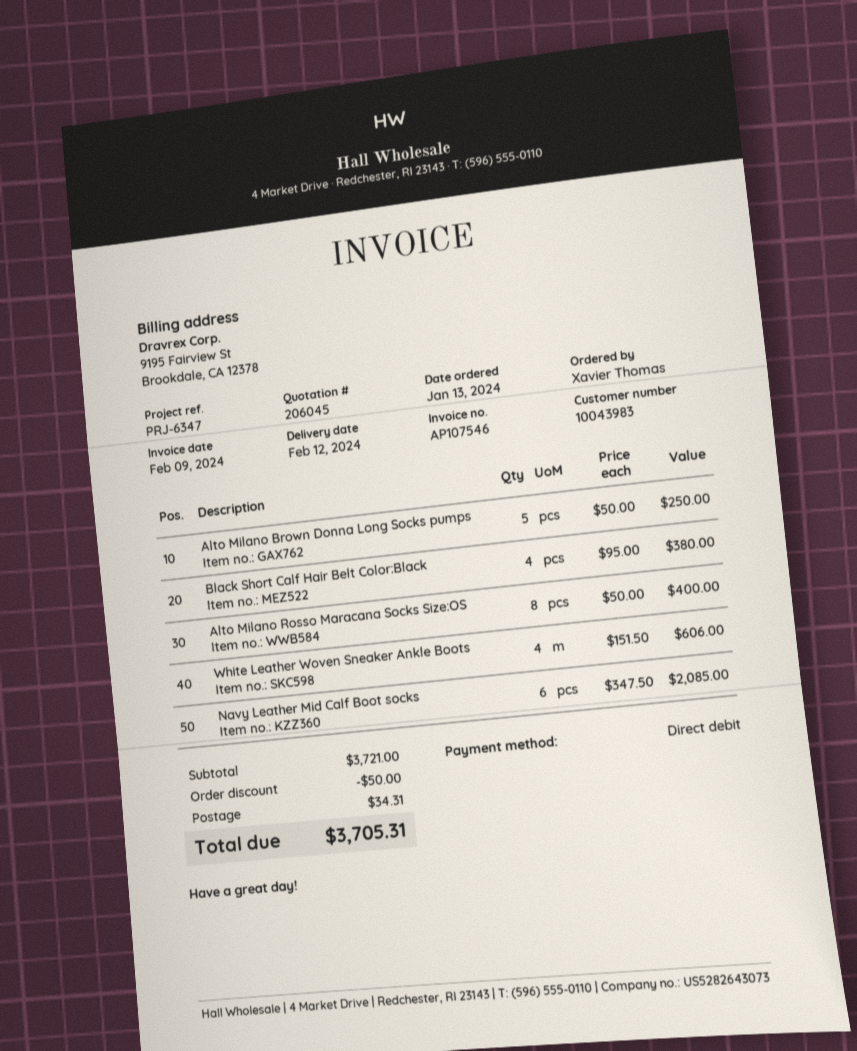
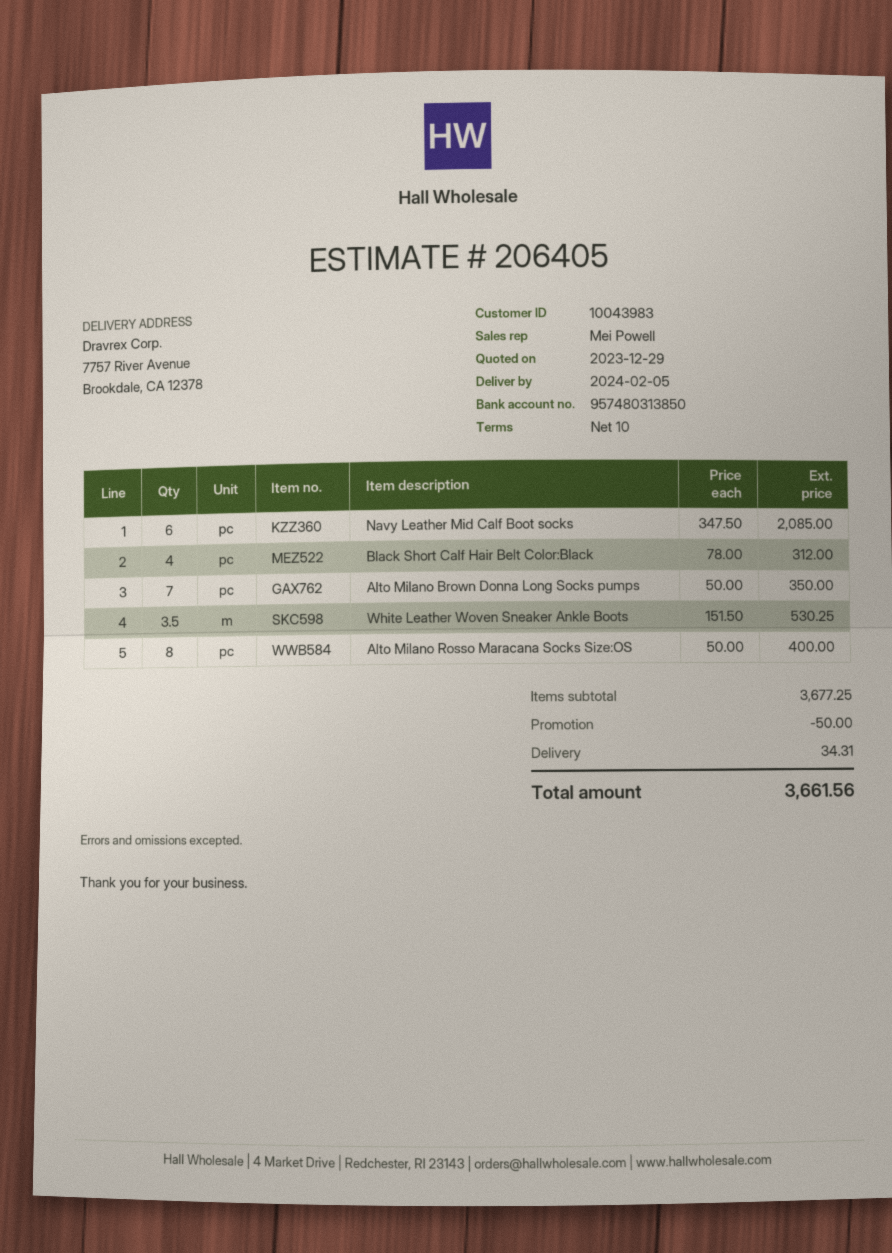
quote number: 206045 -> 206405
delivery date: 2024-02-12 -> 2024-02-05
Alto Milano Brown Donna Long Socks pumps: 5 x 50.00 = 250.00 -> 7 x 50.00 = 350.00
Black Short Calf Hair Belt Color:Black: 4 x 95.00 = 380.00 -> 4 x 78.00 = 312.00
White Leather Woven Sneaker Ankle Boots: 4 x 151.50 = 606.00 -> 3.5 x 151.50 = 530.25
subtotal: 3721.00 -> 3677.25
total: 3705.31 -> 3661.56

